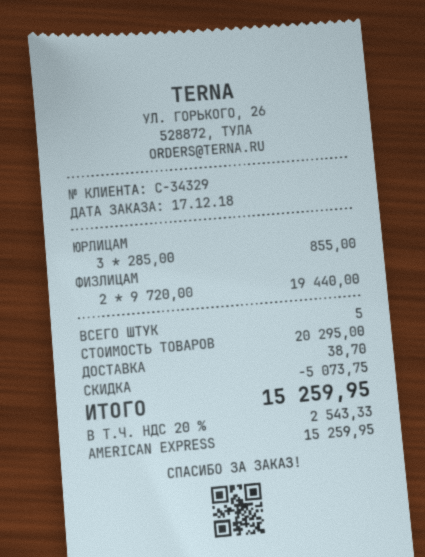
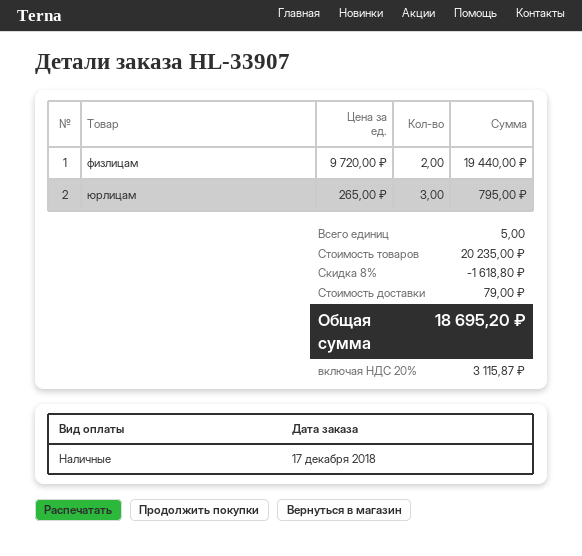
payment method: American Express -> cash
ЮРЛИЦАМ: 3 x 285.00 = 855.00 -> 3 x 265.00 = 795.00
subtotal: 20295.00 -> 20235.00
discount: 5073.75 -> 1618.80
shipping: 38.70 -> 79.00
tax: 20% = 2543.33 -> 20% = 3115.87
total: 15259.95 -> 18695.20

